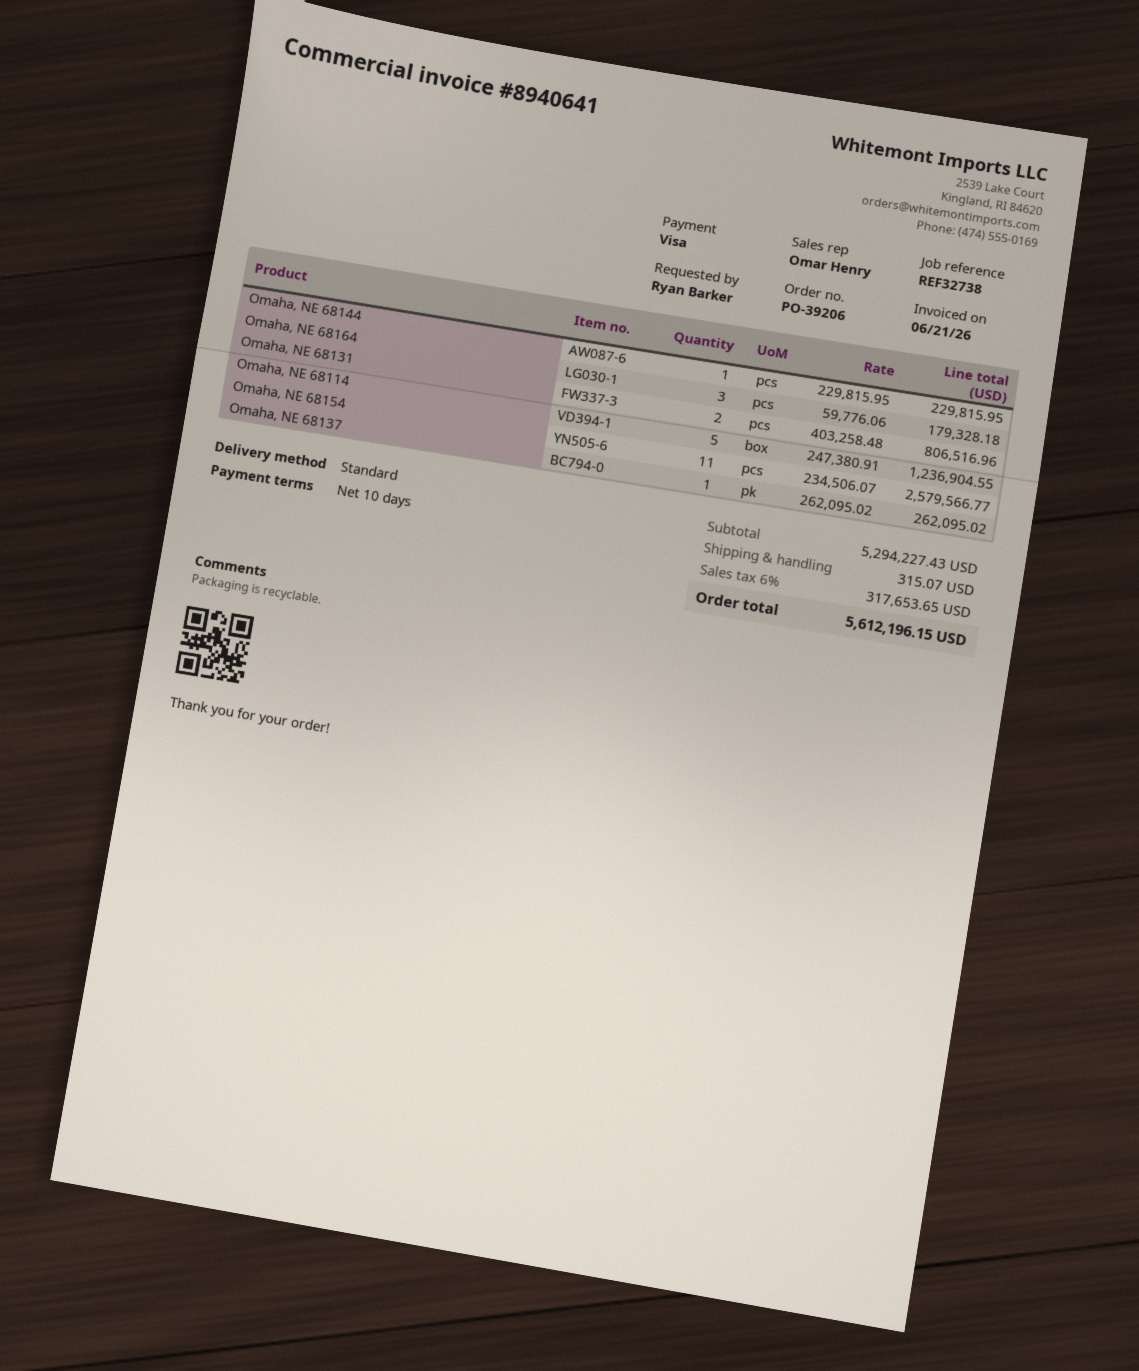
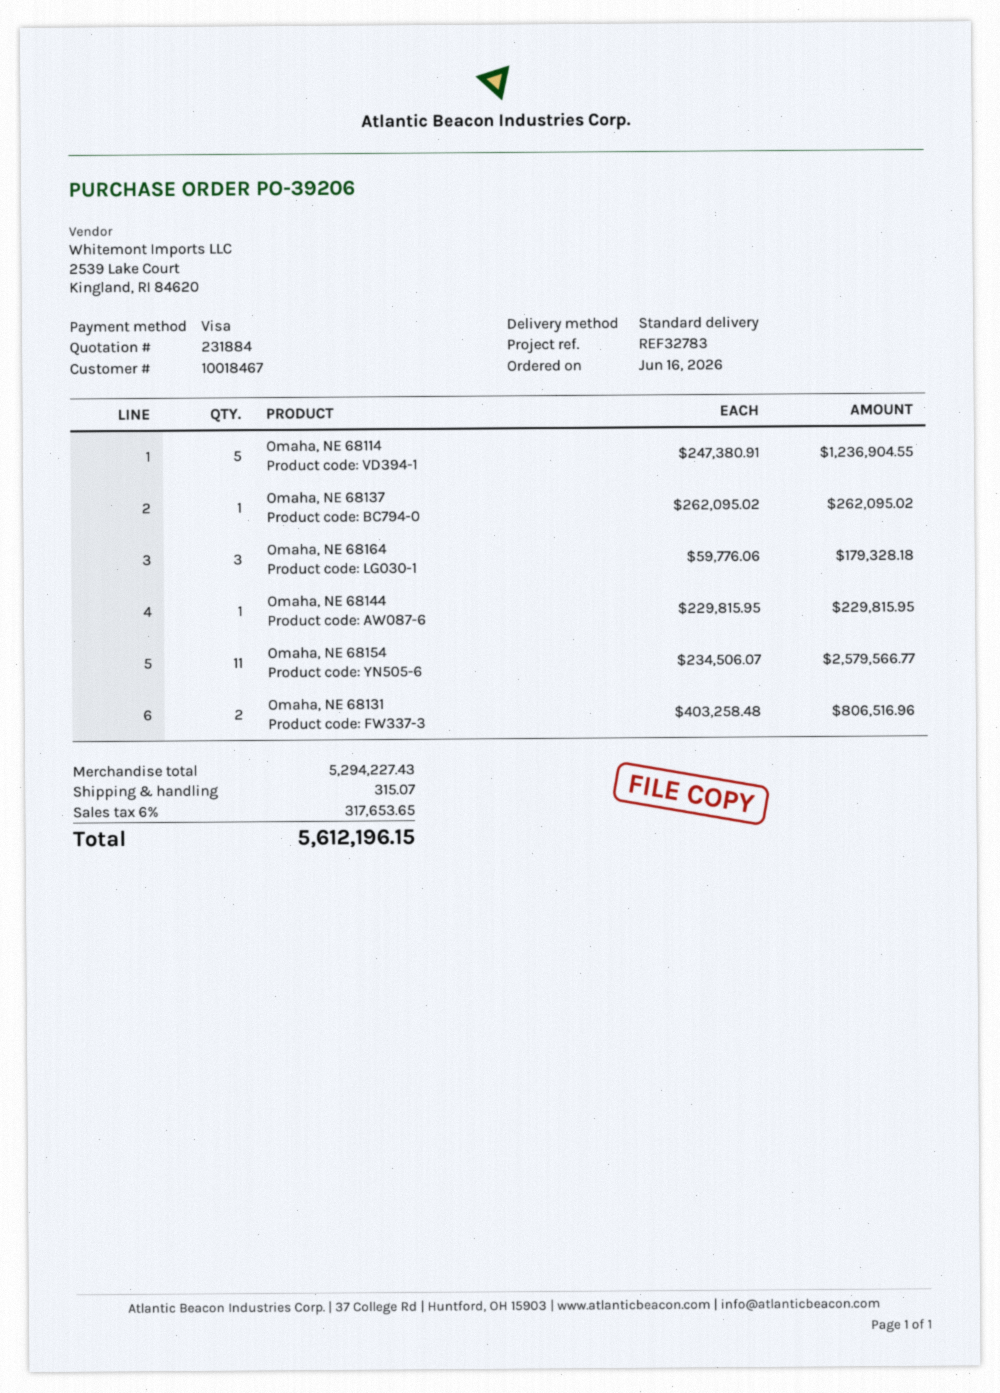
reference: REF32738 -> REF32783

